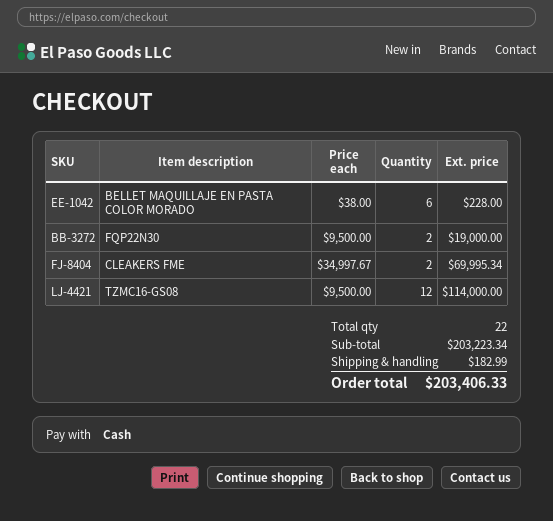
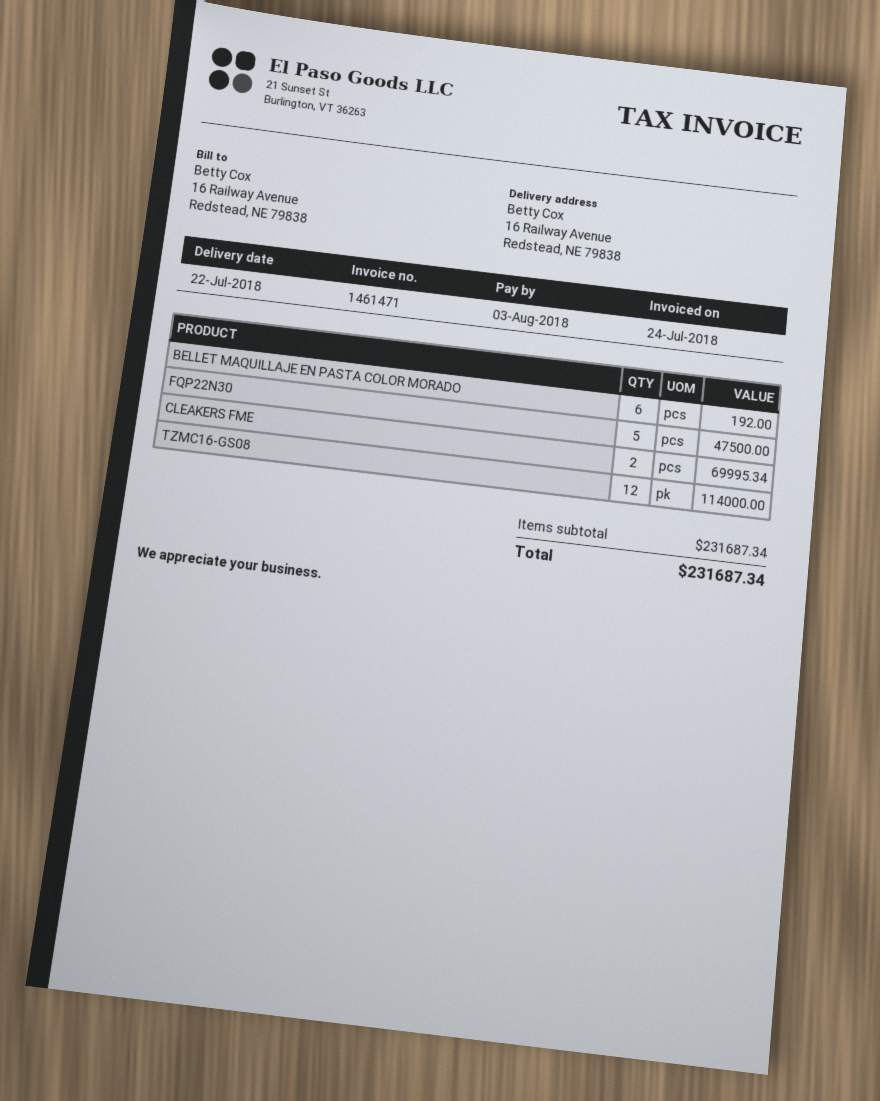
BELLET MAQUILLAJE EN PASTA COLOR MORADO: 6 for 228.00 -> 6 for 192.00
FQP22N30: 2 for 19000.00 -> 5 for 47500.00
subtotal: 203223.34 -> 231687.34
shipping: 182.99 -> none
total: 203406.33 -> 231687.34

